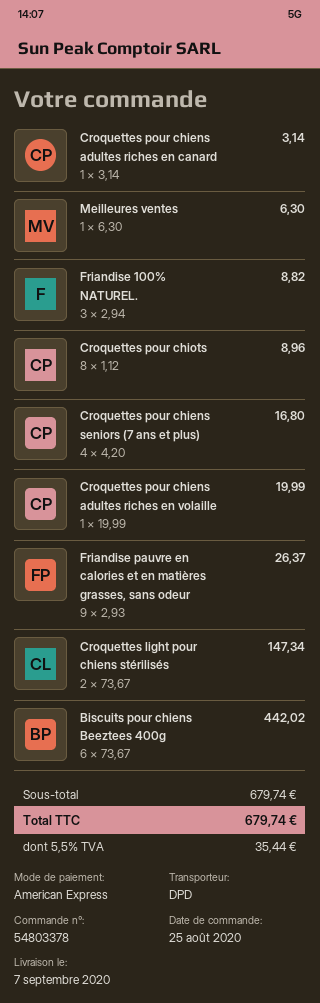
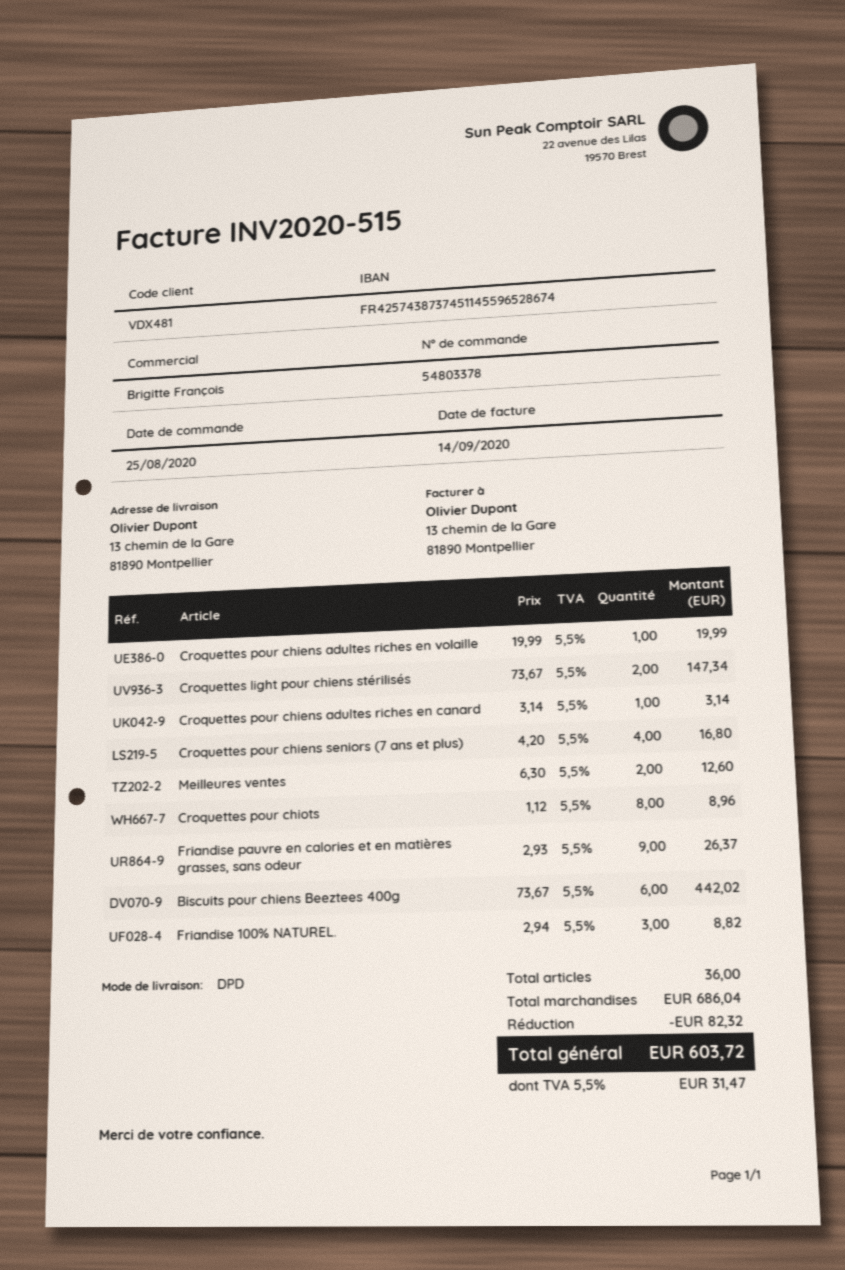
Meilleures ventes: 1 x 6.30 = 6.30 -> 2 x 6.30 = 12.60
subtotal: 679.74 -> 686.04
discount: none -> 82.32
tax: 5.5% = 35.44 -> 5.5% = 31.47
total: 679.74 -> 603.72

